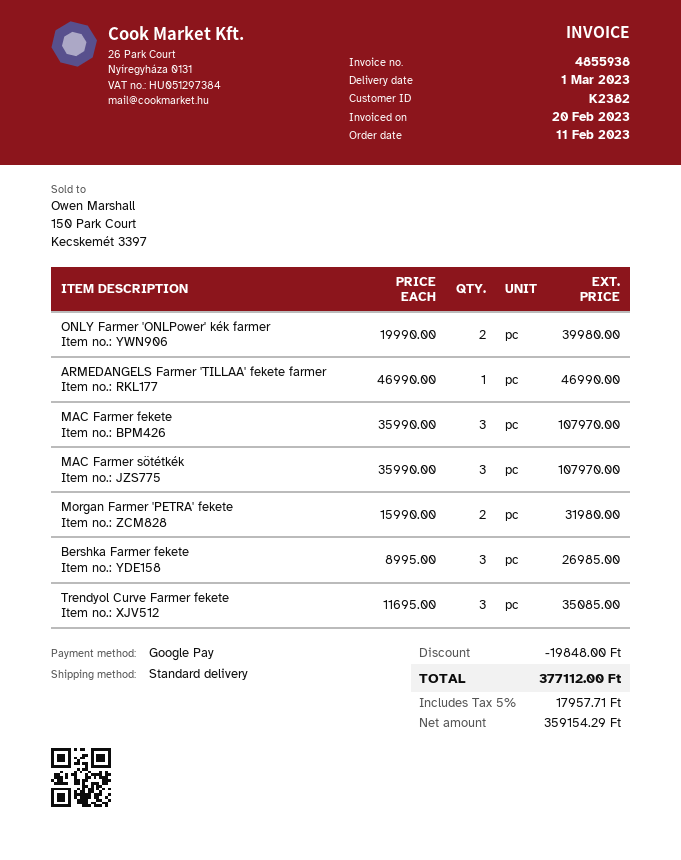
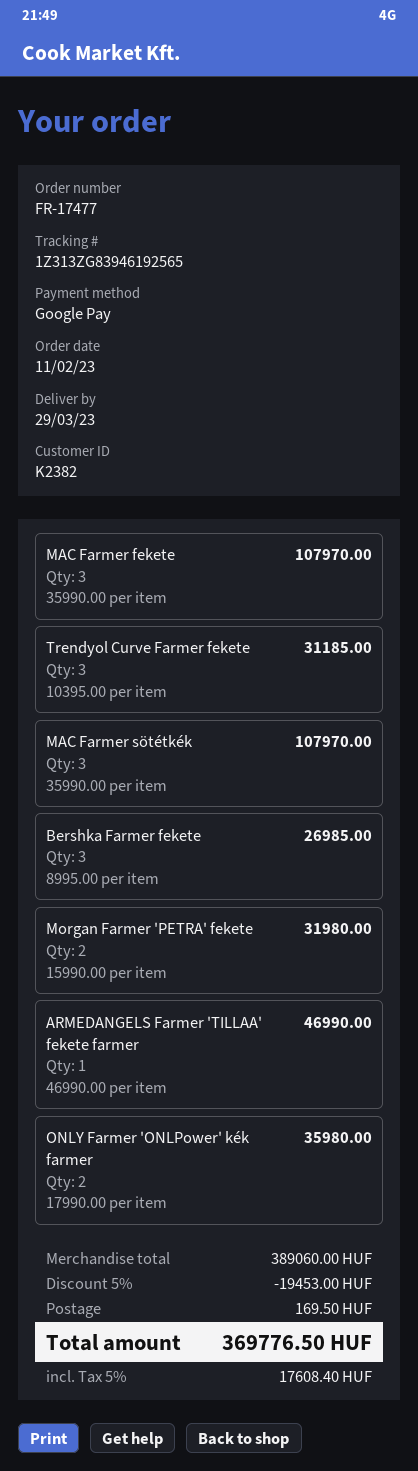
delivery date: 2023-03-01 -> 2023-03-29
ONLY Farmer 'ONLPower' kék farmer: 2 x 19990.00 = 39980.00 -> 2 x 17990.00 = 35980.00
Trendyol Curve Farmer fekete: 3 x 11695.00 = 35085.00 -> 3 x 10395.00 = 31185.00
discount: 19848.00 -> 19453.00
shipping: none -> 169.50
tax: 5% = 17957.71 -> 5% = 17608.40
total: 377112.00 -> 369776.50

